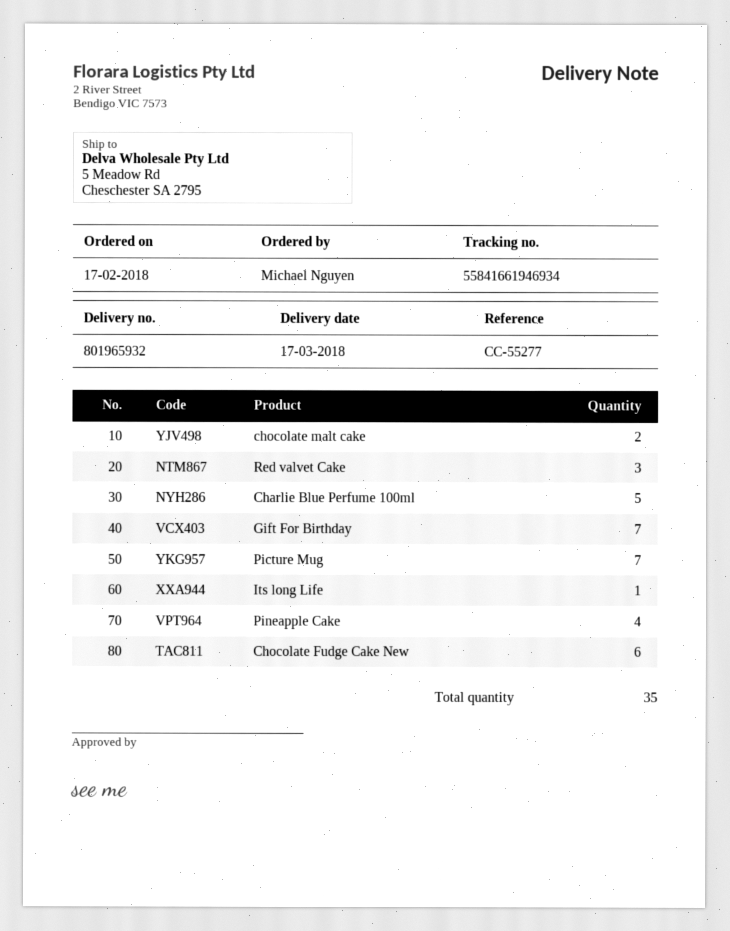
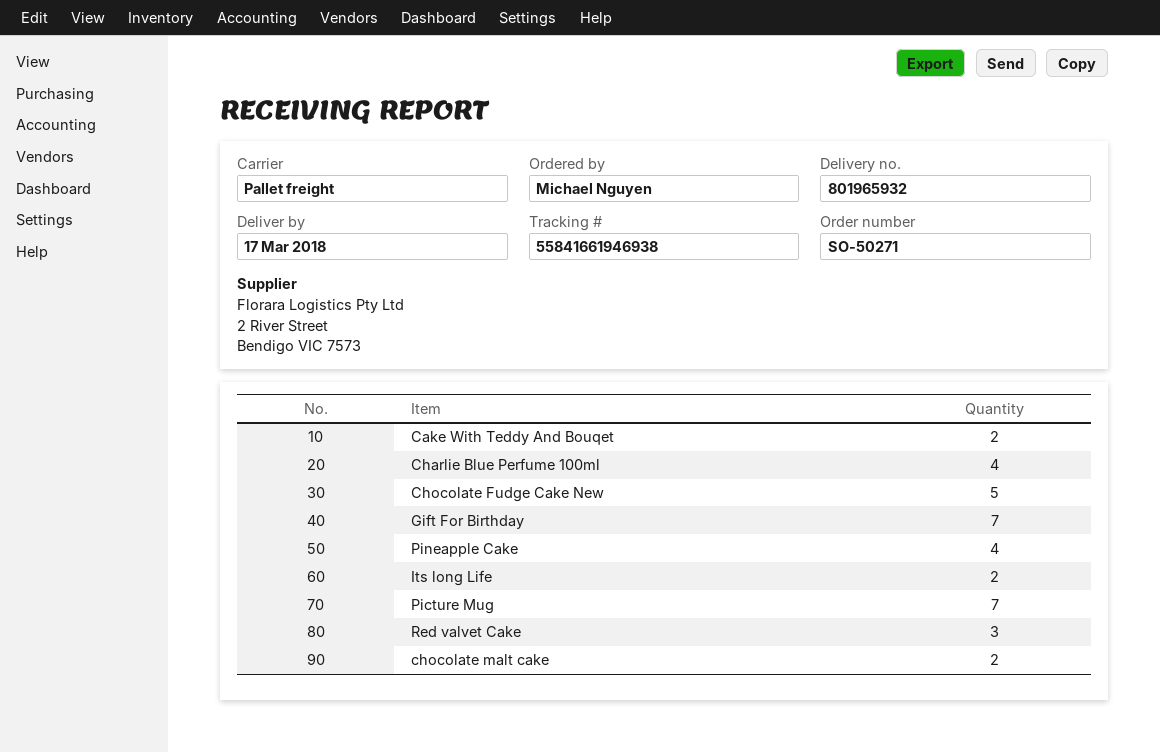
tracking number: 55841661946934 -> 55841661946938
Charlie Blue Perfume 100ml: 5 -> 4
Its long Life: 1 -> 2
Chocolate Fudge Cake New: 6 -> 5
Cake With Teddy And Bouqet: none -> 2

